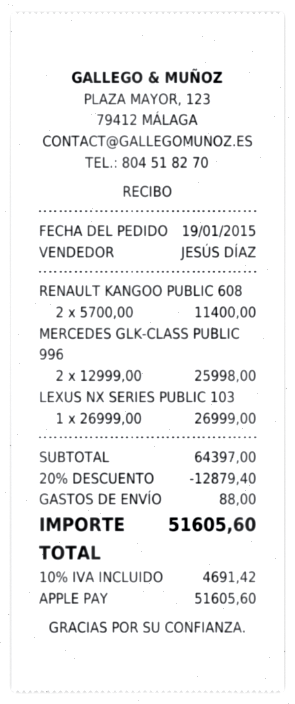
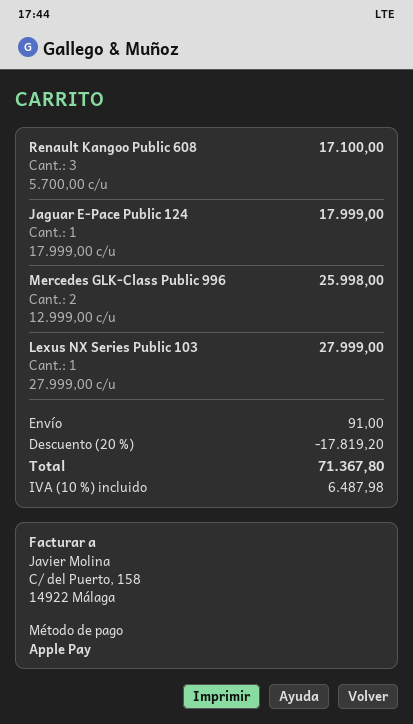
RENAULT KANGOO PUBLIC 608: 2 x 5700.00 = 11400.00 -> 3 x 5700.00 = 17100.00
LEXUS NX SERIES PUBLIC 103: 1 x 26999.00 = 26999.00 -> 1 x 27999.00 = 27999.00
Jaguar E-Pace Public 124: none -> 1 x 17999.00 = 17999.00
discount: 20% = 12879.40 -> 20% = 17819.20
shipping: 88.00 -> 91.00
tax: 10% = 4691.42 -> 10% = 6487.98
total: 51605.60 -> 71367.80

